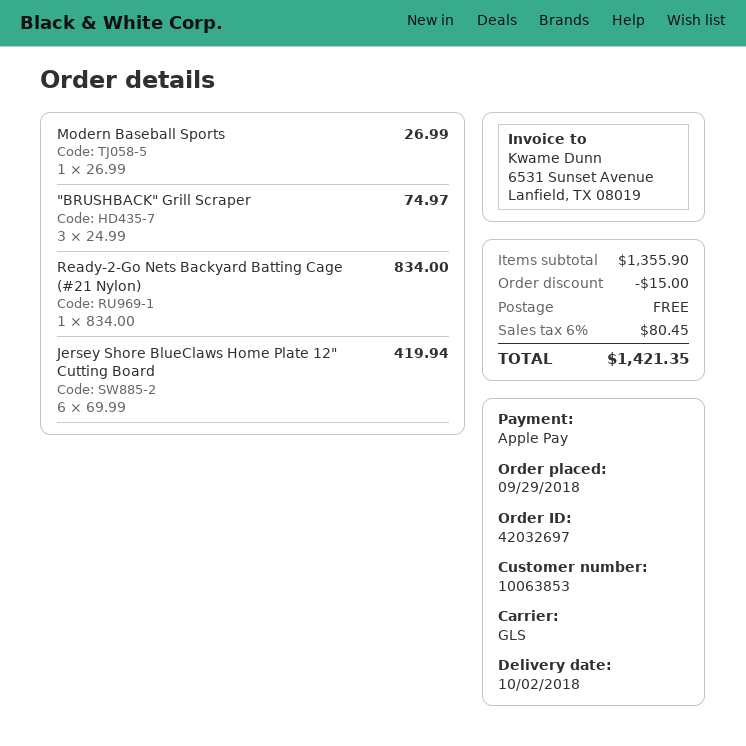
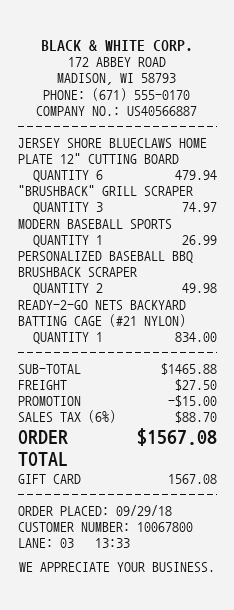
customer number: 10063853 -> 10067800
payment method: Apple Pay -> gift card
Jersey Shore BlueClaws Home Plate 12" Cutting Board: 6 for 419.94 -> 6 for 479.94
PERSONALIZED BASEBALL BBQ BRUSHBACK SCRAPER: none -> 2 for 49.98
subtotal: 1355.90 -> 1465.88
shipping: 0.00 -> 27.50
tax: 6% = 80.45 -> 6% = 88.70
total: 1421.35 -> 1567.08

